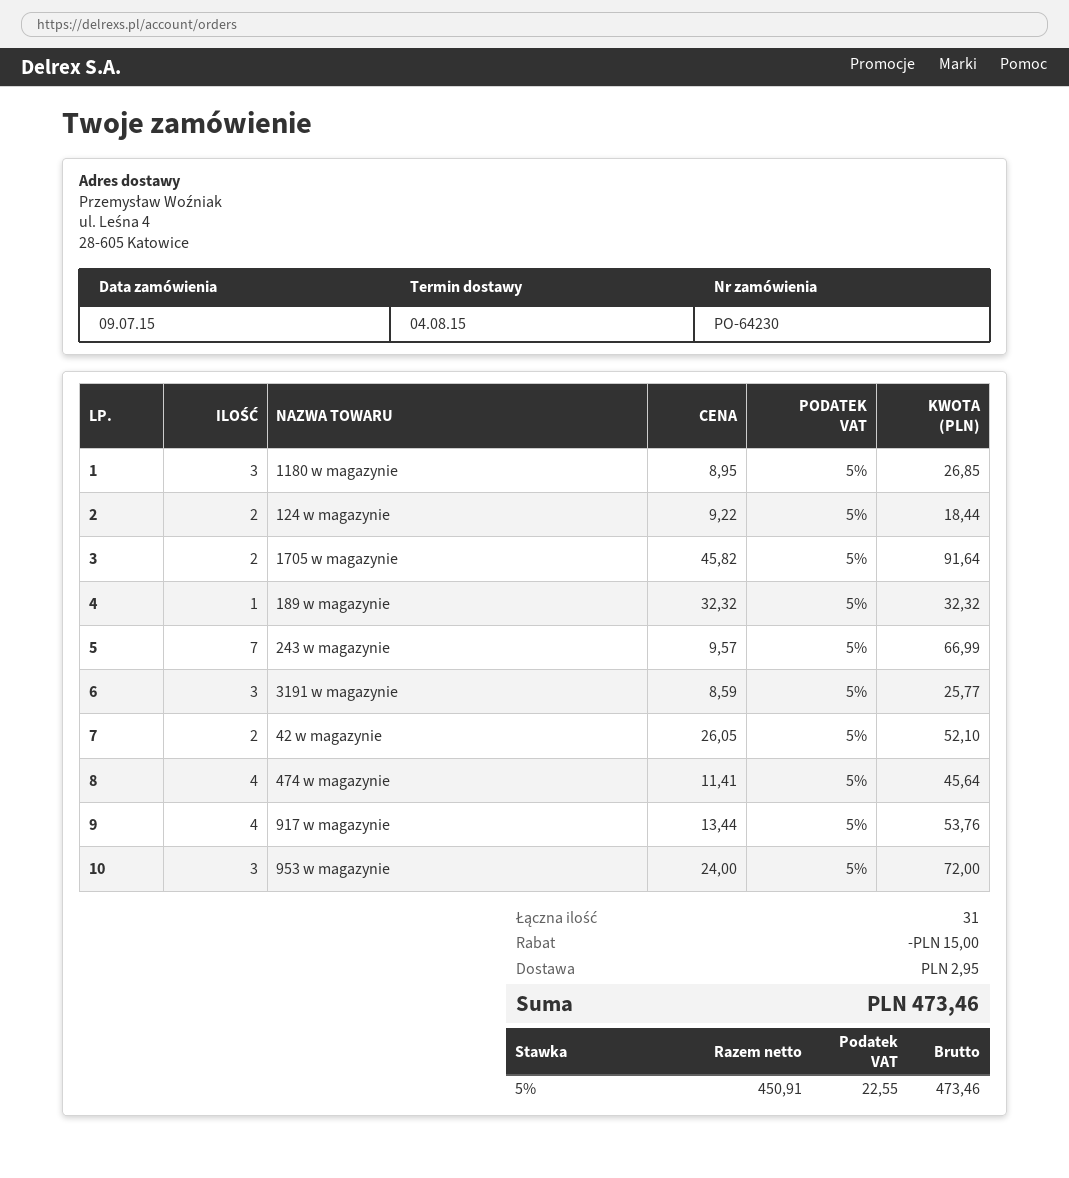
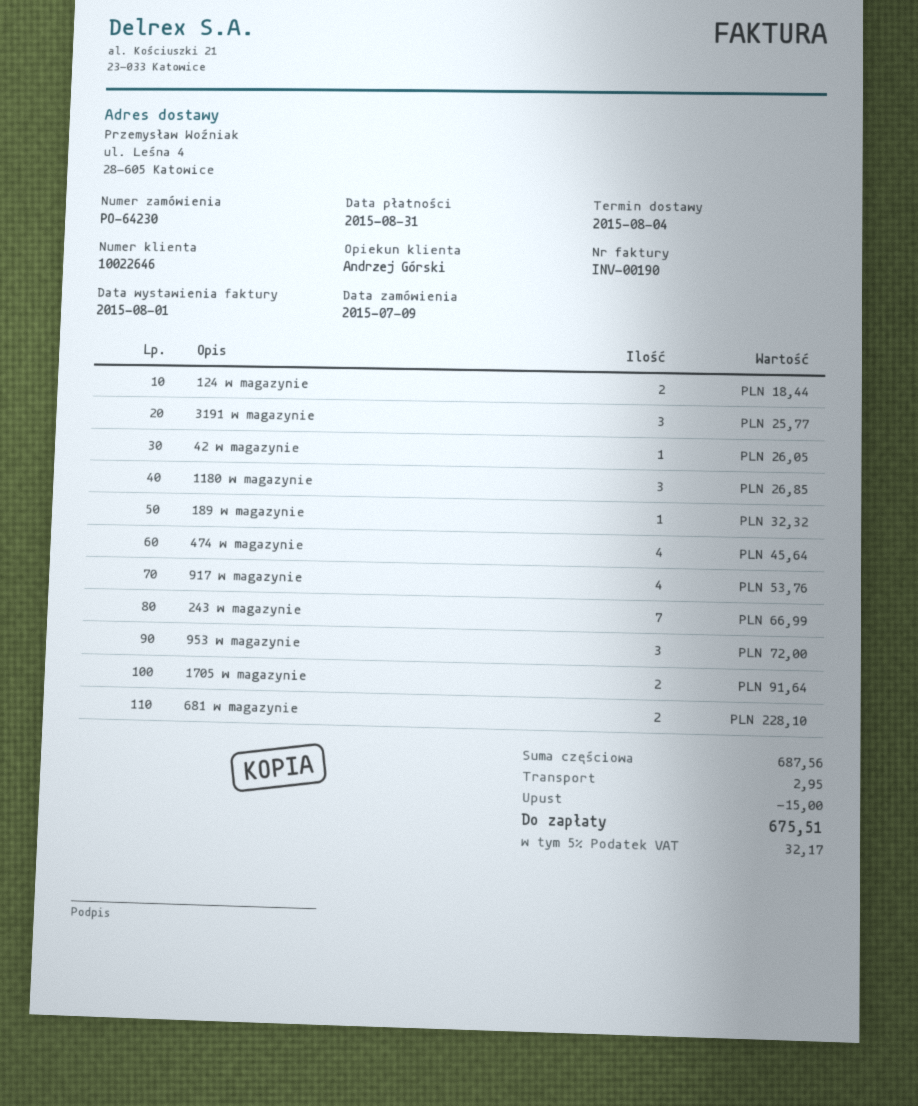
42 w magazynie: 2 for 52.10 -> 1 for 26.05
681 w magazynie: none -> 2 for 228.10
tax: 5% = 22.55 -> 5% = 32.17
total: 473.46 -> 675.51

